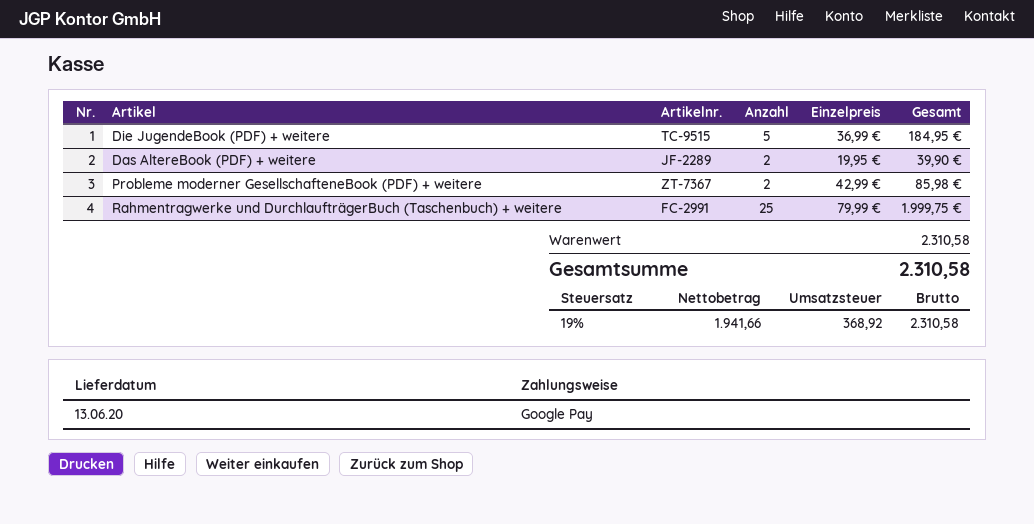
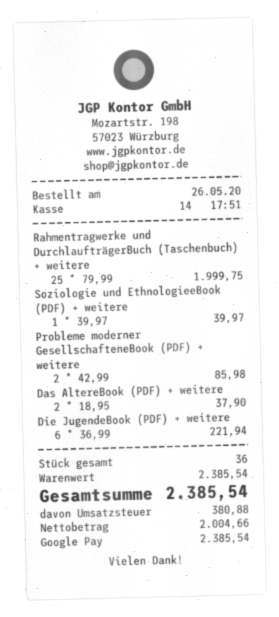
Die JugendeBook (PDF) + weitere: 5 x 36.99 = 184.95 -> 6 x 36.99 = 221.94
Das AltereBook (PDF) + weitere: 2 x 19.95 = 39.90 -> 2 x 18.95 = 37.90
Soziologie und EthnologieeBook (PDF) + weitere: none -> 1 x 39.97 = 39.97
subtotal: 2310.58 -> 2385.54
net: 1941.66 -> 2004.66
tax: 368.92 -> 380.88
total: 2310.58 -> 2385.54

